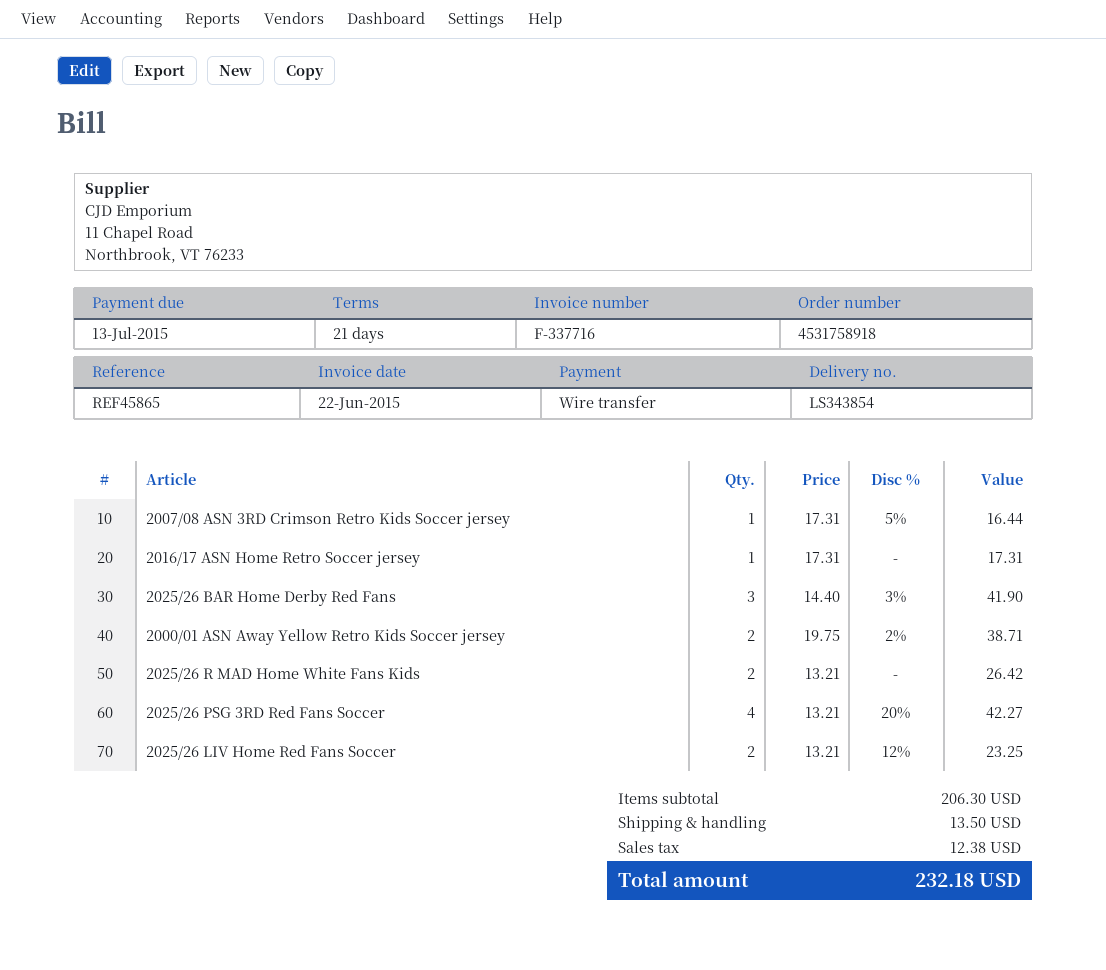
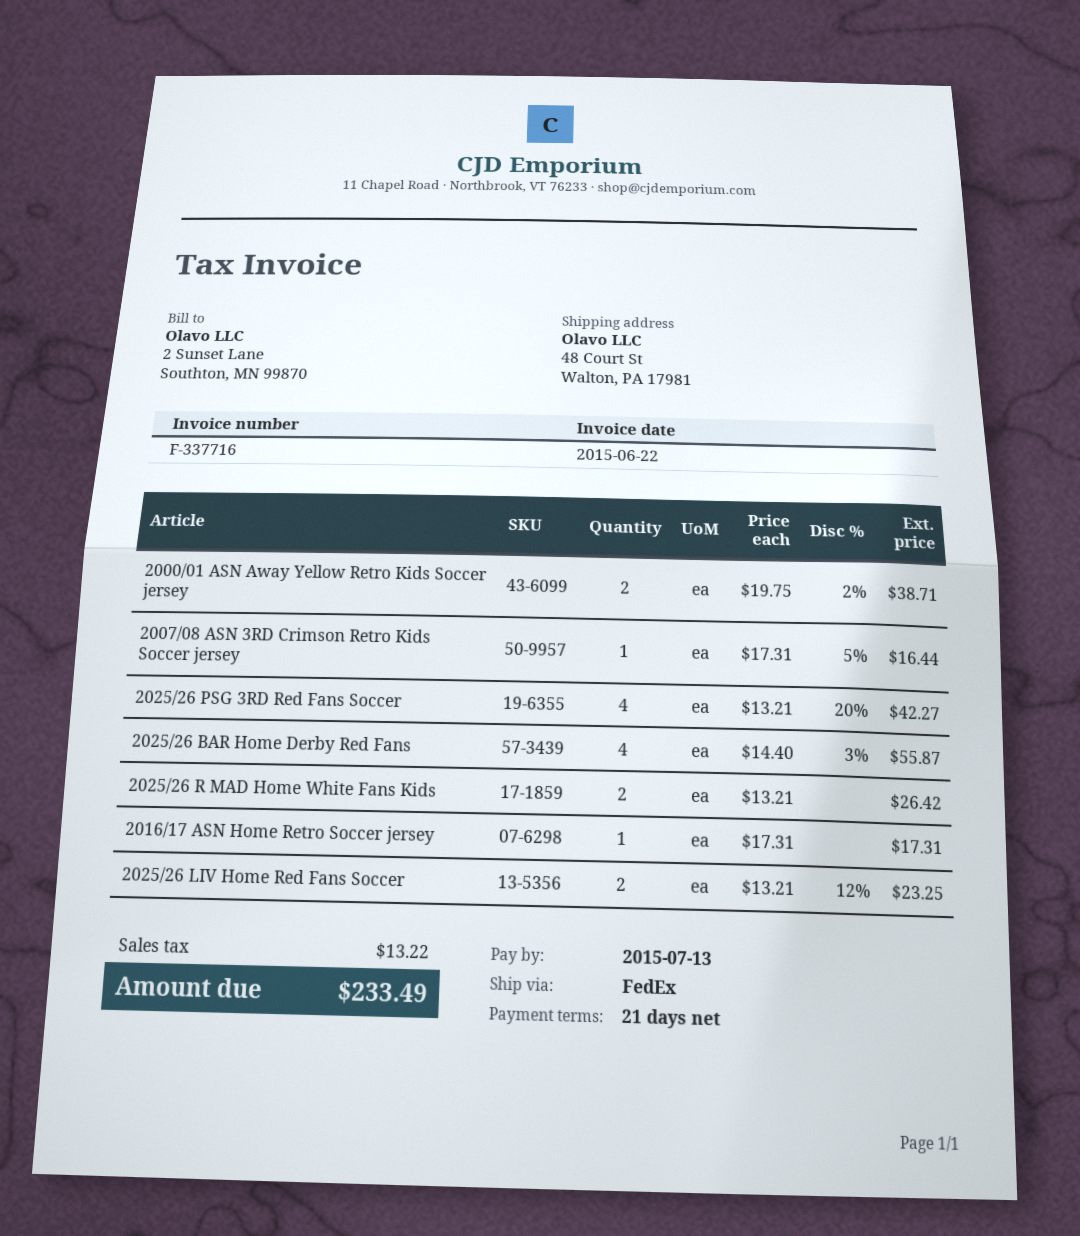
2025/26 BAR Home Derby Red Fans: 3 x 14.40 - 3% = 41.90 -> 4 x 14.40 - 3% = 55.87
shipping: 13.50 -> none
tax: 12.38 -> 13.22
total: 232.18 -> 233.49

